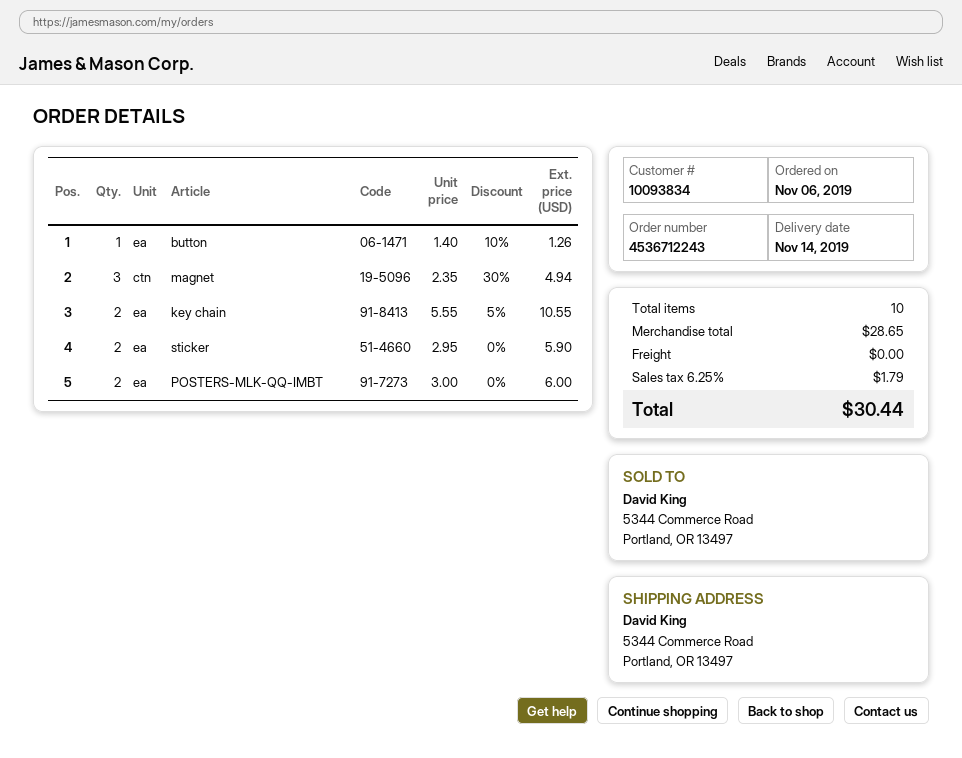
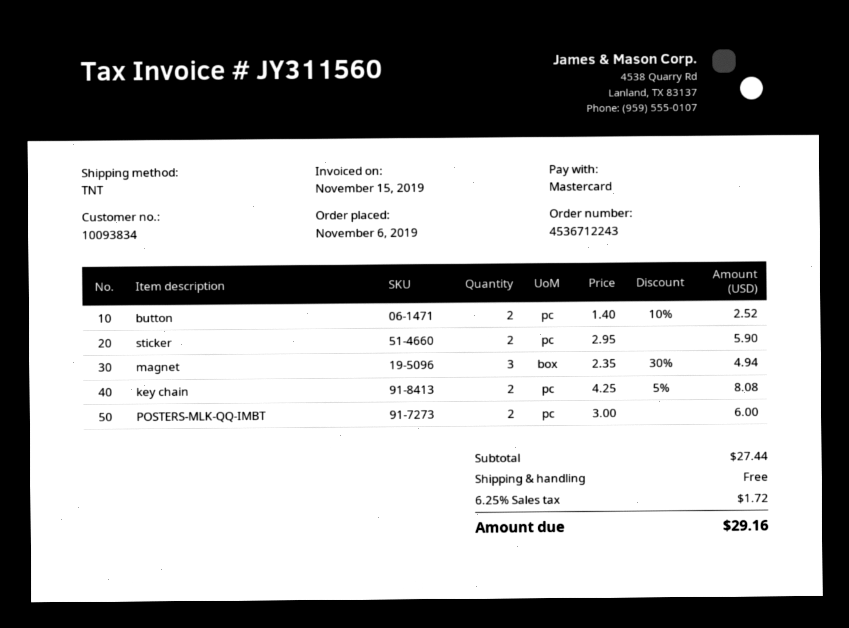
button: 1 x 1.40 - 10% = 1.26 -> 2 x 1.40 - 10% = 2.52
key chain: 2 x 5.55 - 5% = 10.55 -> 2 x 4.25 - 5% = 8.08
subtotal: 28.65 -> 27.44
tax: 6.25% = 1.79 -> 6.25% = 1.72
total: 30.44 -> 29.16

